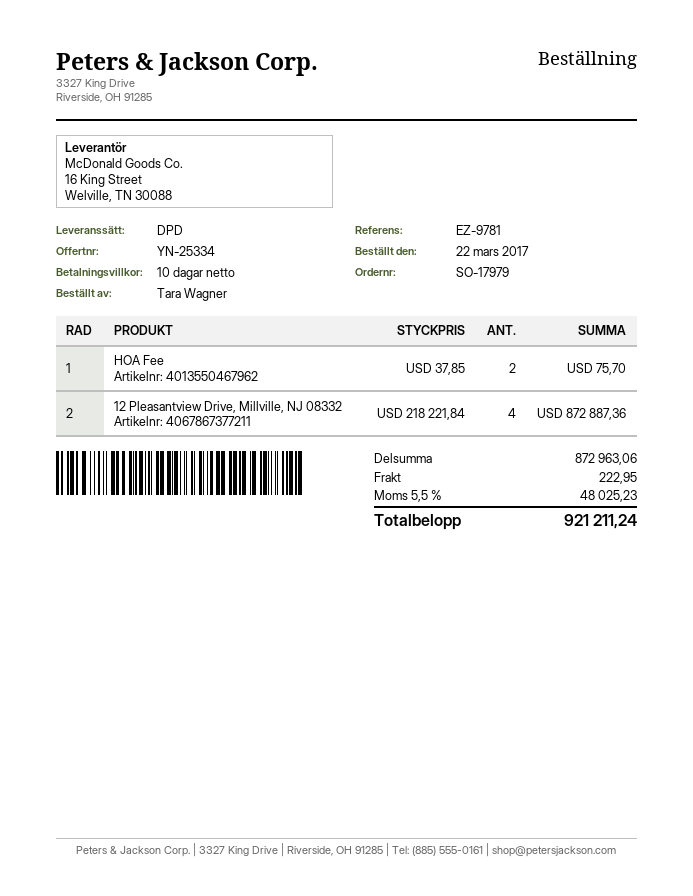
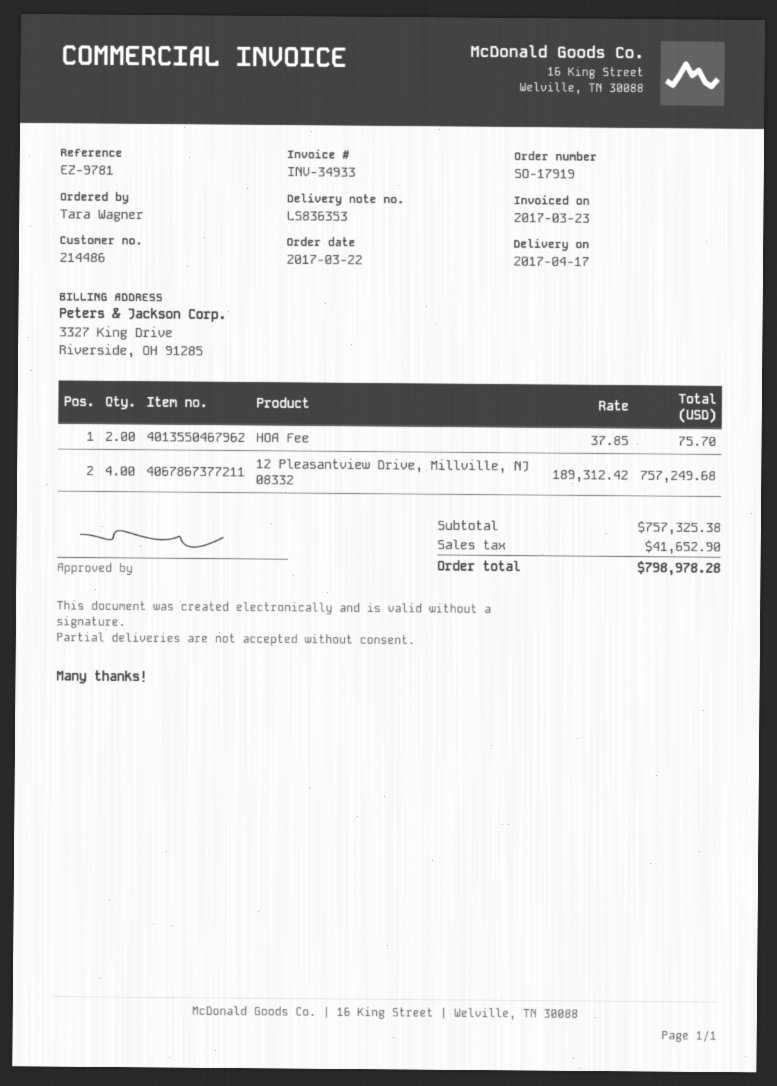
order number: SO-17979 -> SO-17919
12 Pleasantview Drive, Millville, NJ 08332: 4 x 218221.84 = 872887.36 -> 4 x 189312.42 = 757249.68
subtotal: 872963.06 -> 757325.38
shipping: 222.95 -> none
tax: 48025.23 -> 41652.90
total: 921211.24 -> 798978.28

